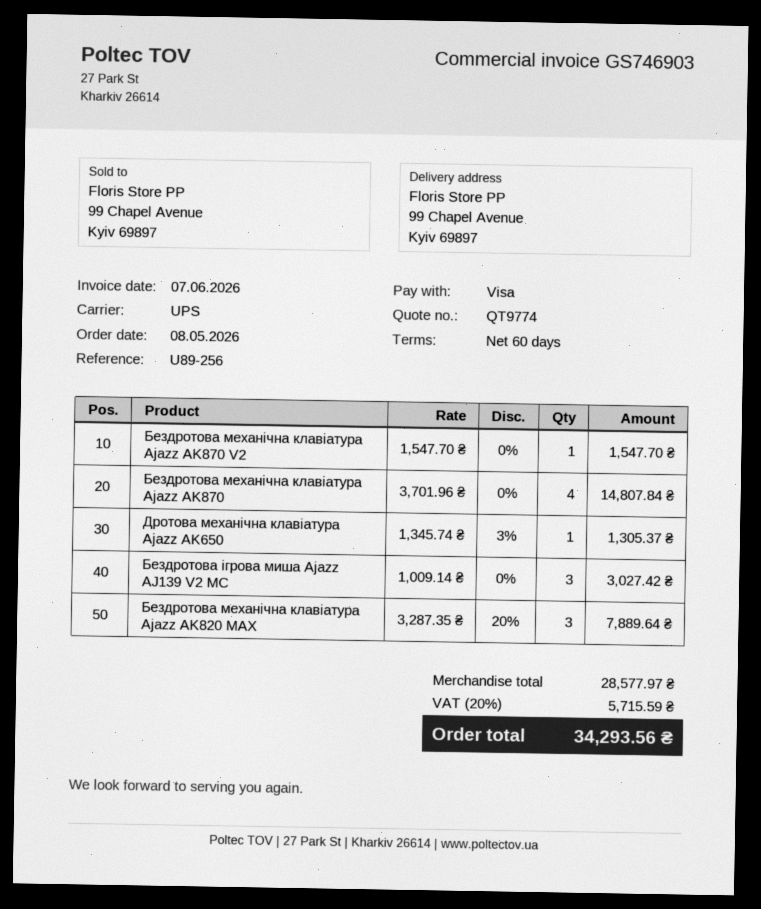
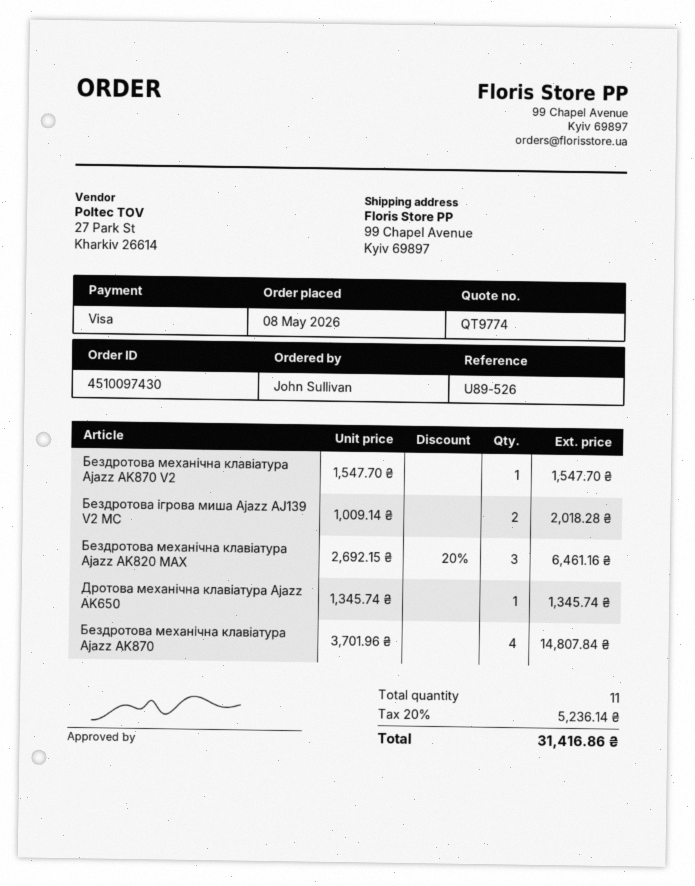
reference: U89-256 -> U89-526
Дротова механічна клавіатура Ajazz AK650: 1 x 1345.74 - 3% = 1305.37 -> 1 x 1345.74 = 1345.74
Бездротова ігрова миша Ajazz AJ139 V2 MC: 3 x 1009.14 = 3027.42 -> 2 x 1009.14 = 2018.28
Бездротова механічна клавіатура Ajazz AK820 MAX: 3 x 3287.35 - 20% = 7889.64 -> 3 x 2692.15 - 20% = 6461.16
tax: 20% = 5715.59 -> 20% = 5236.14
total: 34293.56 -> 31416.86

